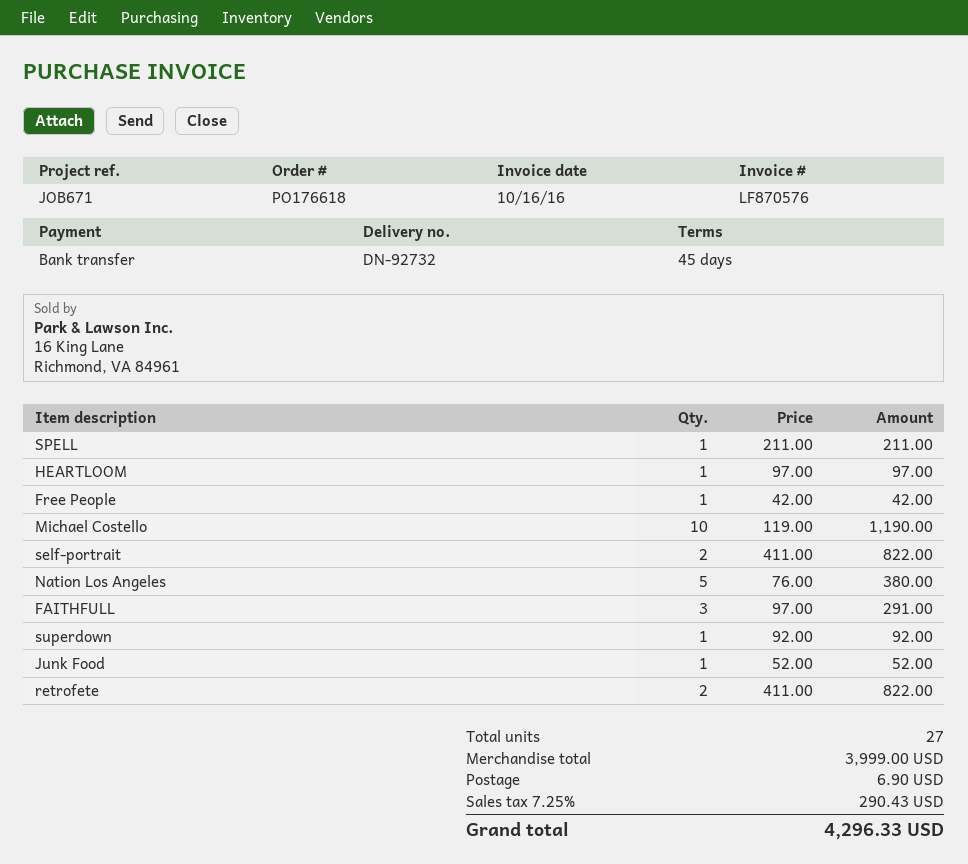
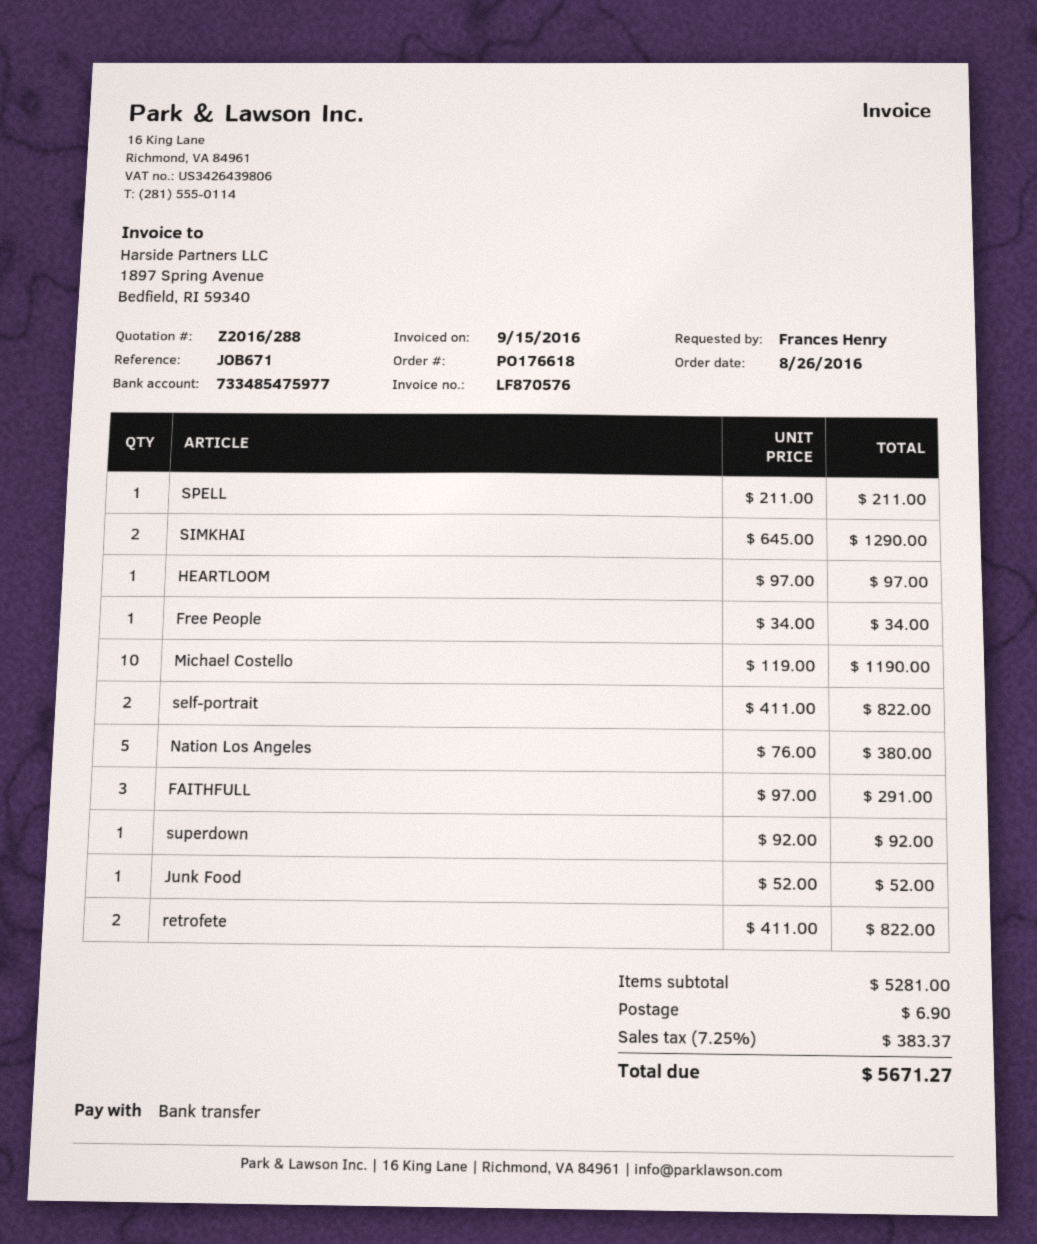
invoice date: 2016-10-16 -> 2016-09-15
Free People: 1 x 42.00 = 42.00 -> 1 x 34.00 = 34.00
SIMKHAI: none -> 2 x 645.00 = 1290.00
subtotal: 3999.00 -> 5281.00
tax: 7.25% = 290.43 -> 7.25% = 383.37
total: 4296.33 -> 5671.27

